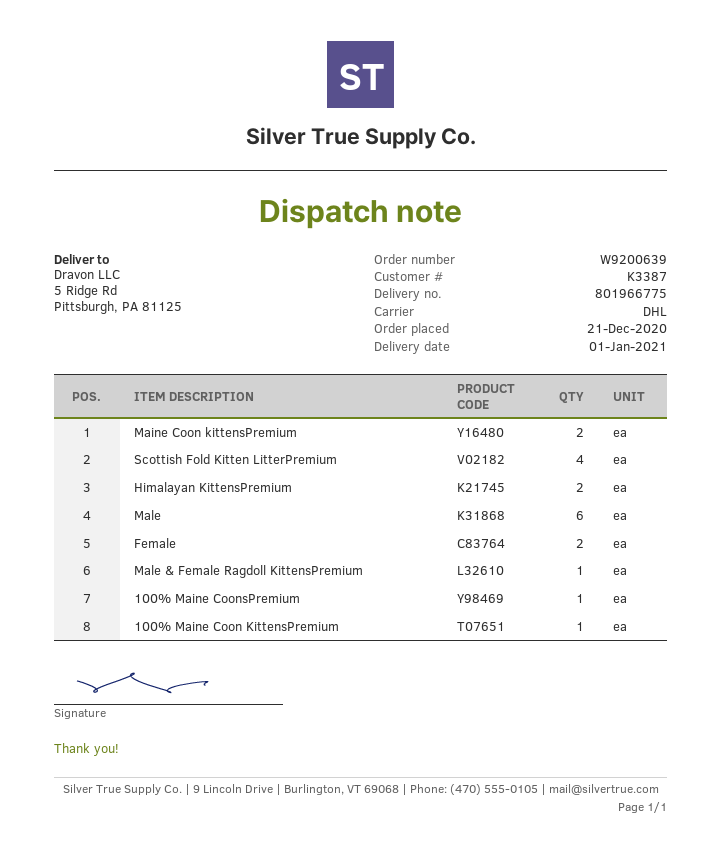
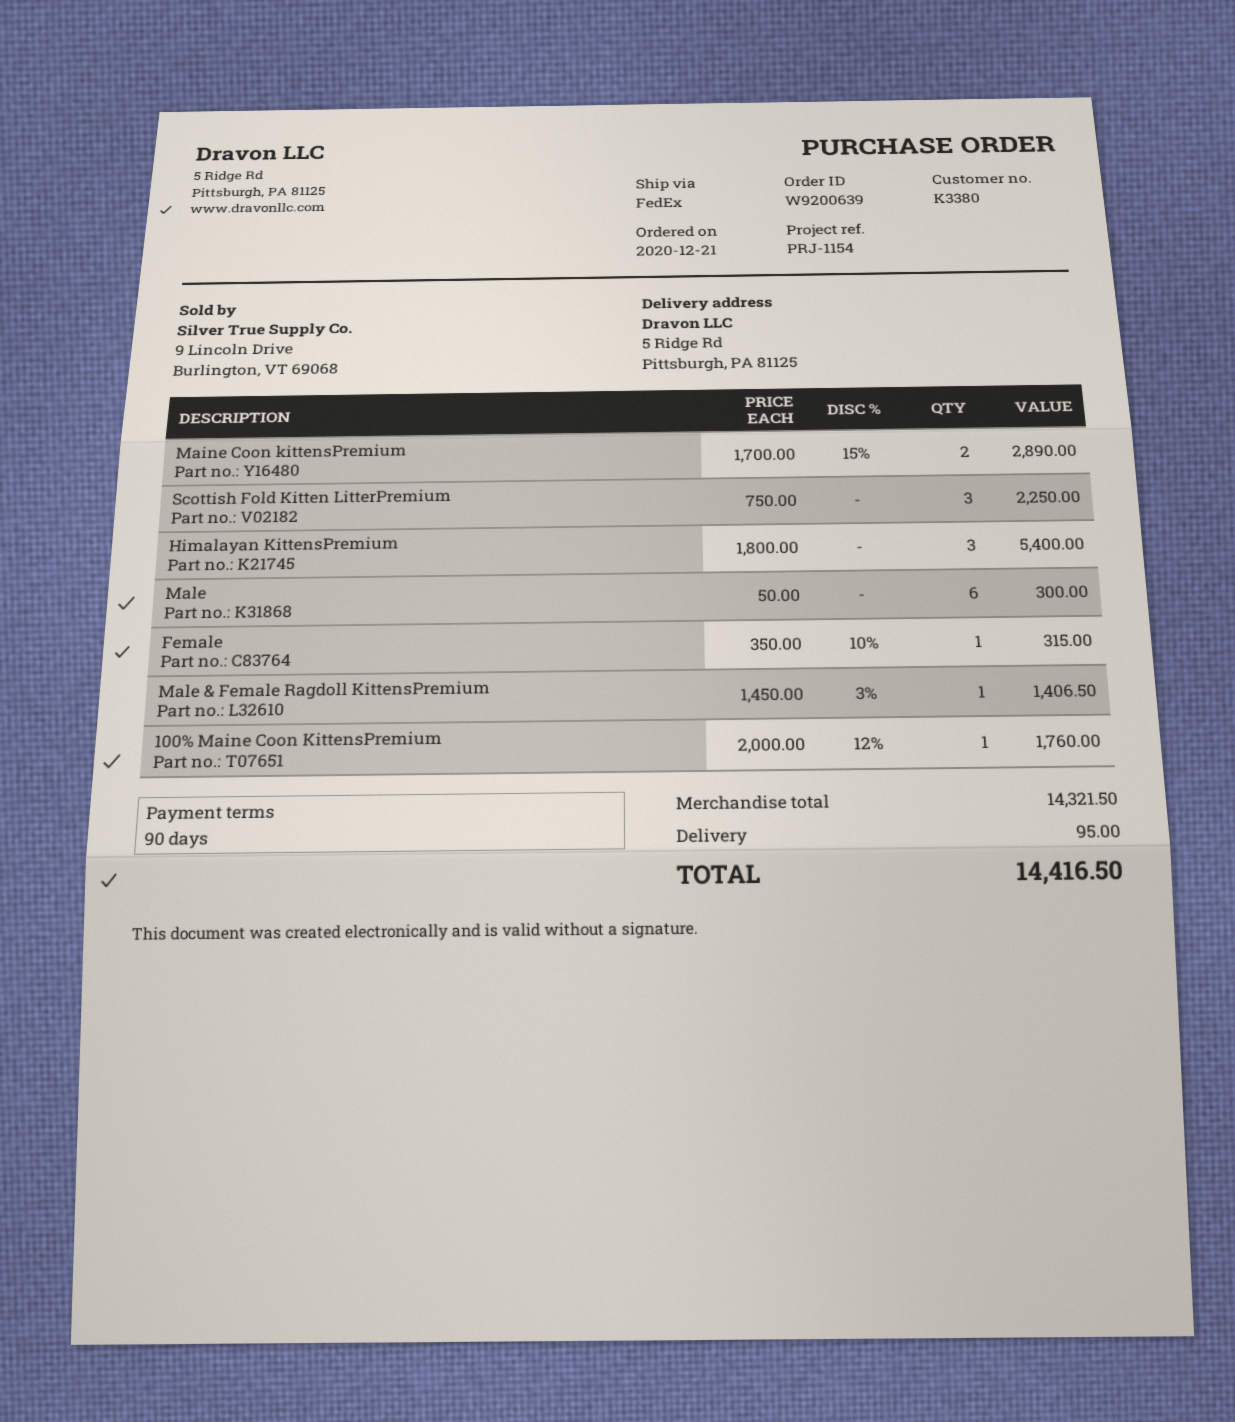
customer number: K3387 -> K3380
shipping method: DHL -> FedEx
Scottish Fold Kitten LitterPremium: 4 -> 3
Himalayan KittensPremium: 2 -> 3
Female: 2 -> 1
100% Maine CoonsPremium: 1 -> none

